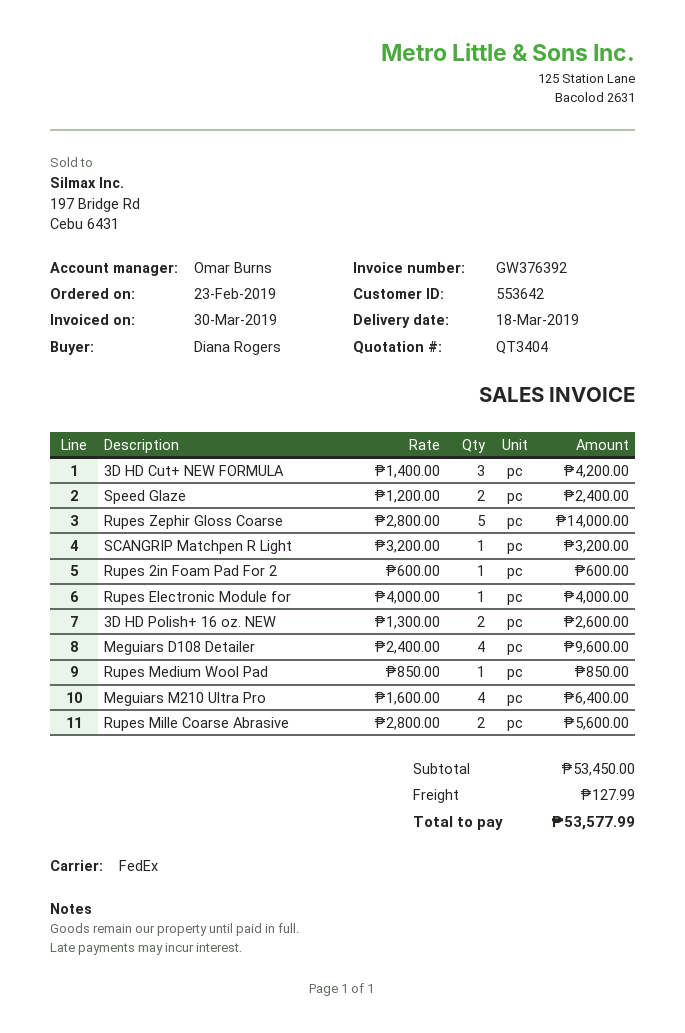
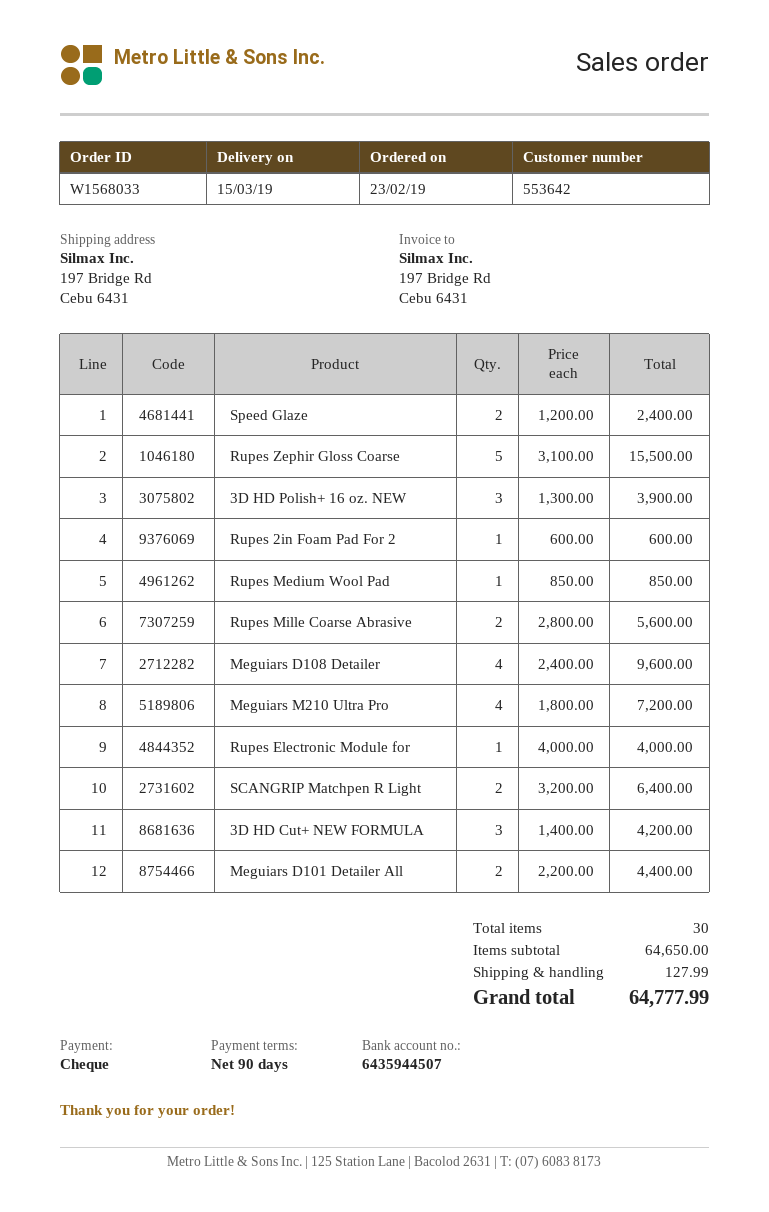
delivery date: 2019-03-18 -> 2019-03-15
Rupes Zephir Gloss Coarse: 5 x 2800.00 = 14000.00 -> 5 x 3100.00 = 15500.00
SCANGRIP Matchpen R Light: 1 x 3200.00 = 3200.00 -> 2 x 3200.00 = 6400.00
3D HD Polish+ 16 oz. NEW: 2 x 1300.00 = 2600.00 -> 3 x 1300.00 = 3900.00
Meguiars M210 Ultra Pro: 4 x 1600.00 = 6400.00 -> 4 x 1800.00 = 7200.00
Meguiars D101 Detailer All: none -> 2 x 2200.00 = 4400.00
subtotal: 53450.00 -> 64650.00
total: 53577.99 -> 64777.99

